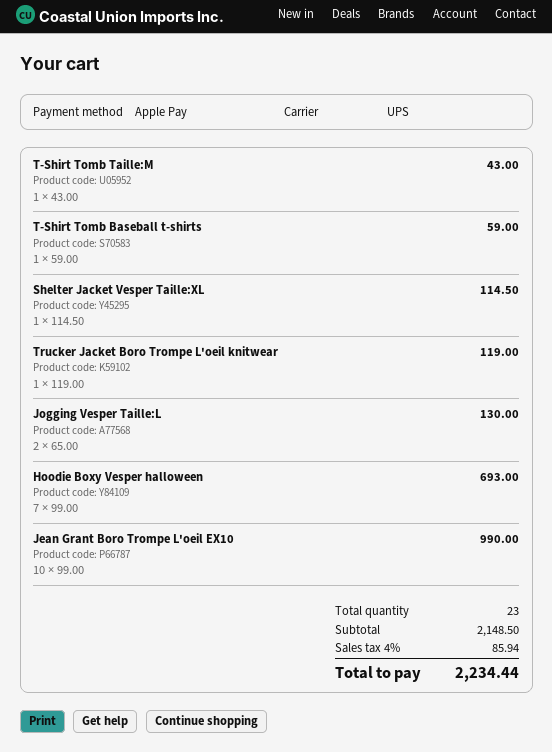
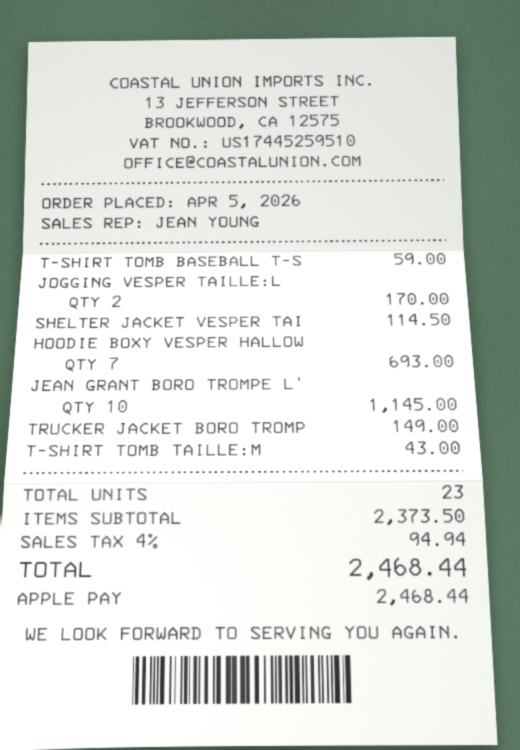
Trucker Jacket Boro Trompe L'oeil knitwear: 1 for 119.00 -> 1 for 149.00
Jogging Vesper Taille:L: 2 for 130.00 -> 2 for 170.00
Jean Grant Boro Trompe L'oeil EX10: 10 for 990.00 -> 10 for 1145.00
subtotal: 2148.50 -> 2373.50
tax: 4% = 85.94 -> 4% = 94.94
total: 2234.44 -> 2468.44

